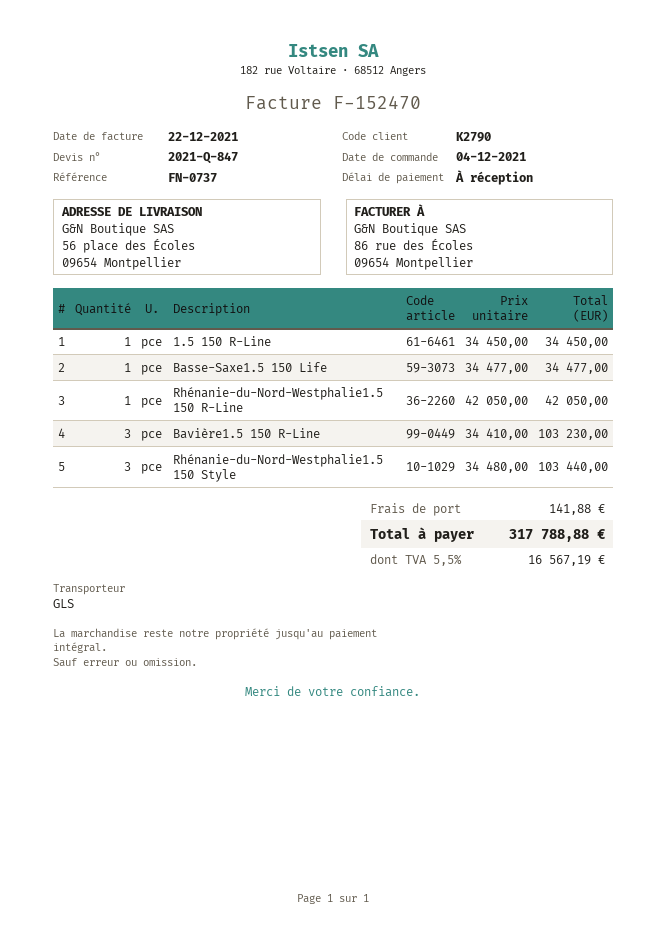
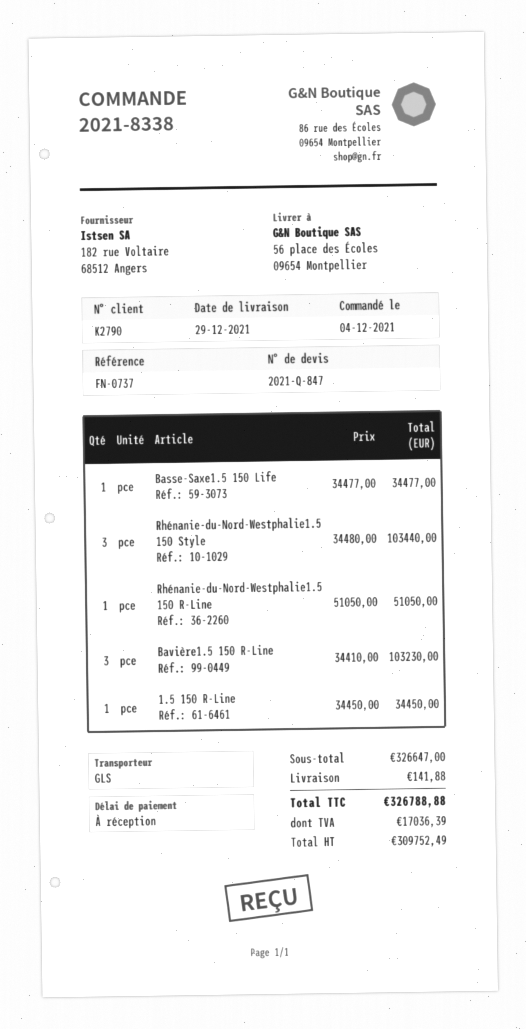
Rhénanie-du-Nord-Westphalie1.5 150 R-Line: 1 x 42050.00 = 42050.00 -> 1 x 51050.00 = 51050.00
tax: 16567.19 -> 17036.39
total: 317788.88 -> 326788.88

